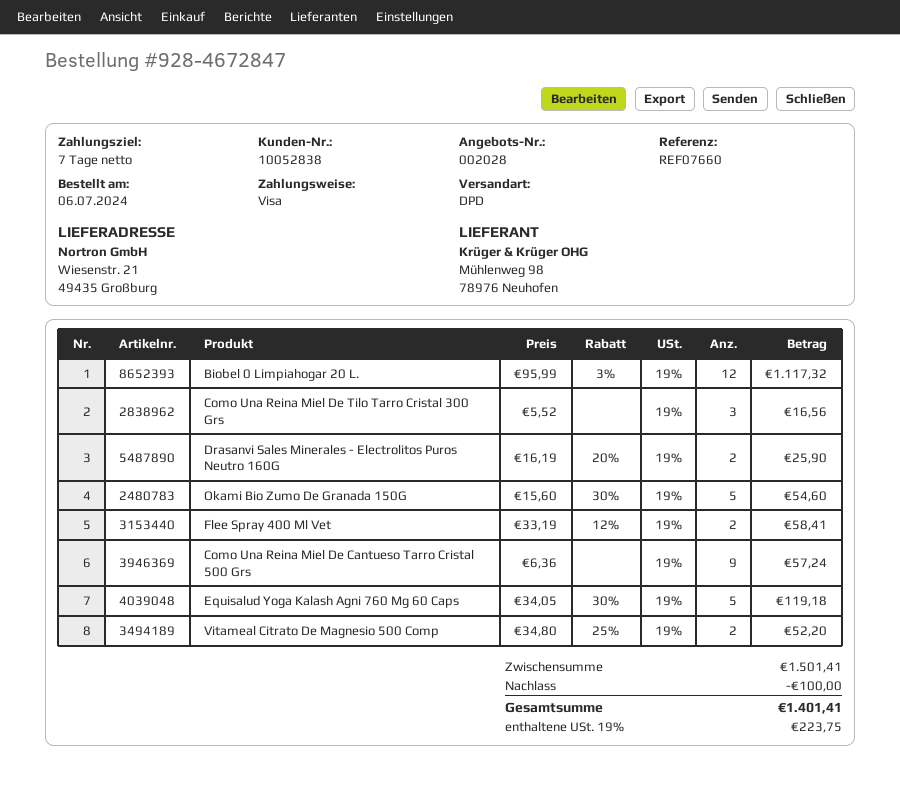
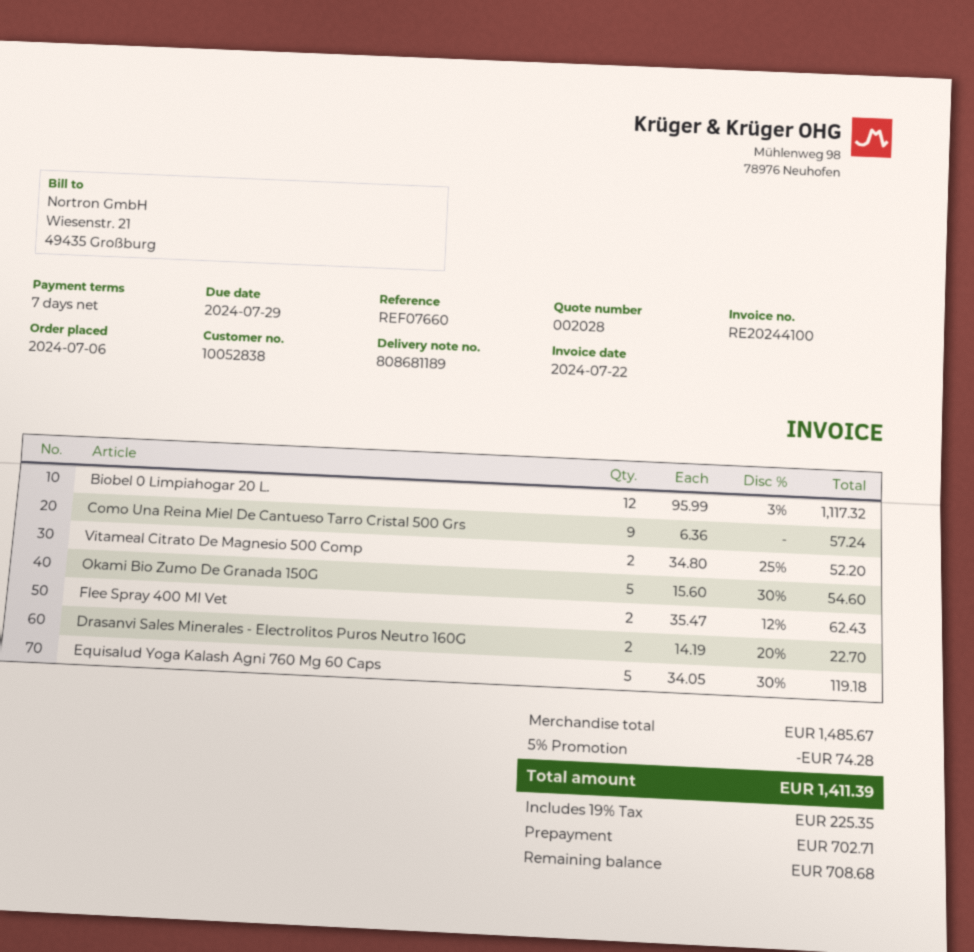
Como Una Reina Miel De Tilo Tarro Cristal 300 Grs: 3 x 5.52 = 16.56 -> none
Drasanvi Sales Minerales - Electrolitos Puros Neutro 160G: 2 x 16.19 - 20% = 25.90 -> 2 x 14.19 - 20% = 22.70
Flee Spray 400 Ml Vet: 2 x 33.19 - 12% = 58.41 -> 2 x 35.47 - 12% = 62.43
subtotal: 1501.41 -> 1485.67
discount: 100.00 -> 74.28
tax: 19% = 223.75 -> 19% = 225.35
total: 1401.41 -> 1411.39

